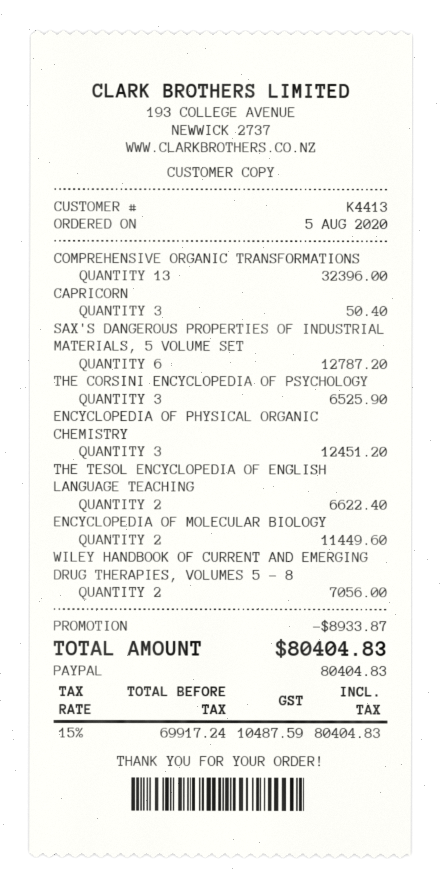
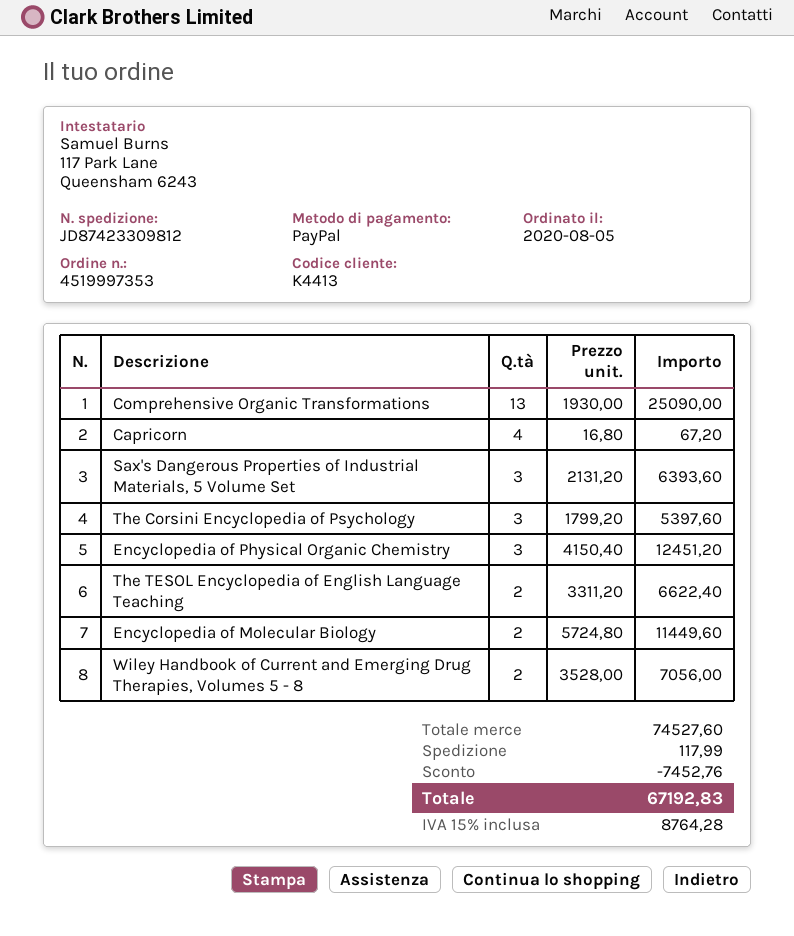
COMPREHENSIVE ORGANIC TRANSFORMATIONS: 13 for 32396.00 -> 13 for 25090.00
CAPRICORN: 3 for 50.40 -> 4 for 67.20
SAX'S DANGEROUS PROPERTIES OF INDUSTRIAL MATERIALS, 5 VOLUME SET: 6 for 12787.20 -> 3 for 6393.60
THE CORSINI ENCYCLOPEDIA OF PSYCHOLOGY: 3 for 6525.90 -> 3 for 5397.60
discount: 8933.87 -> 7452.76
shipping: none -> 117.99
tax: 15% = 10487.59 -> 15% = 8764.28
total: 80404.83 -> 67192.83

